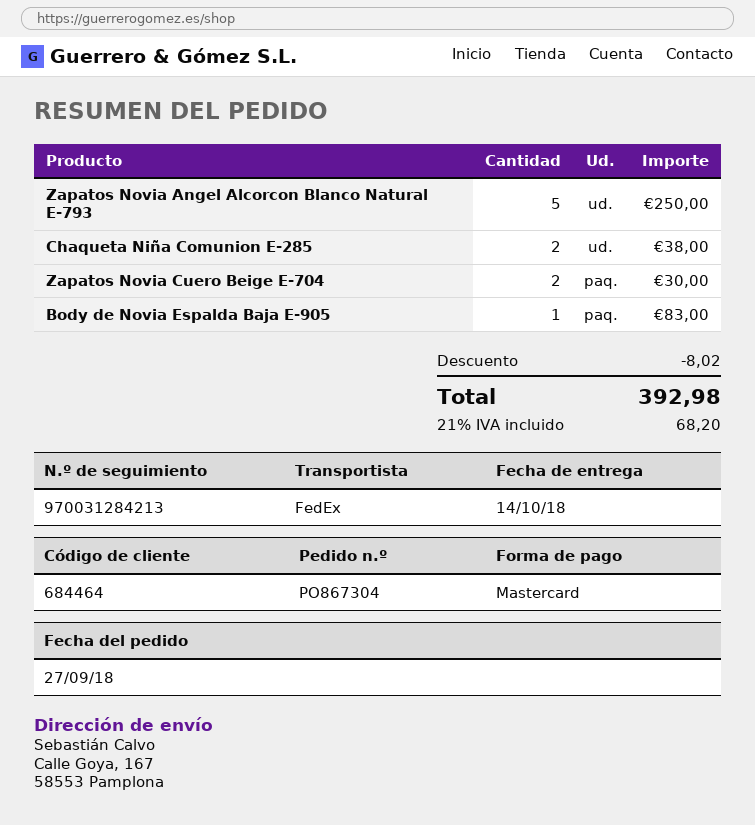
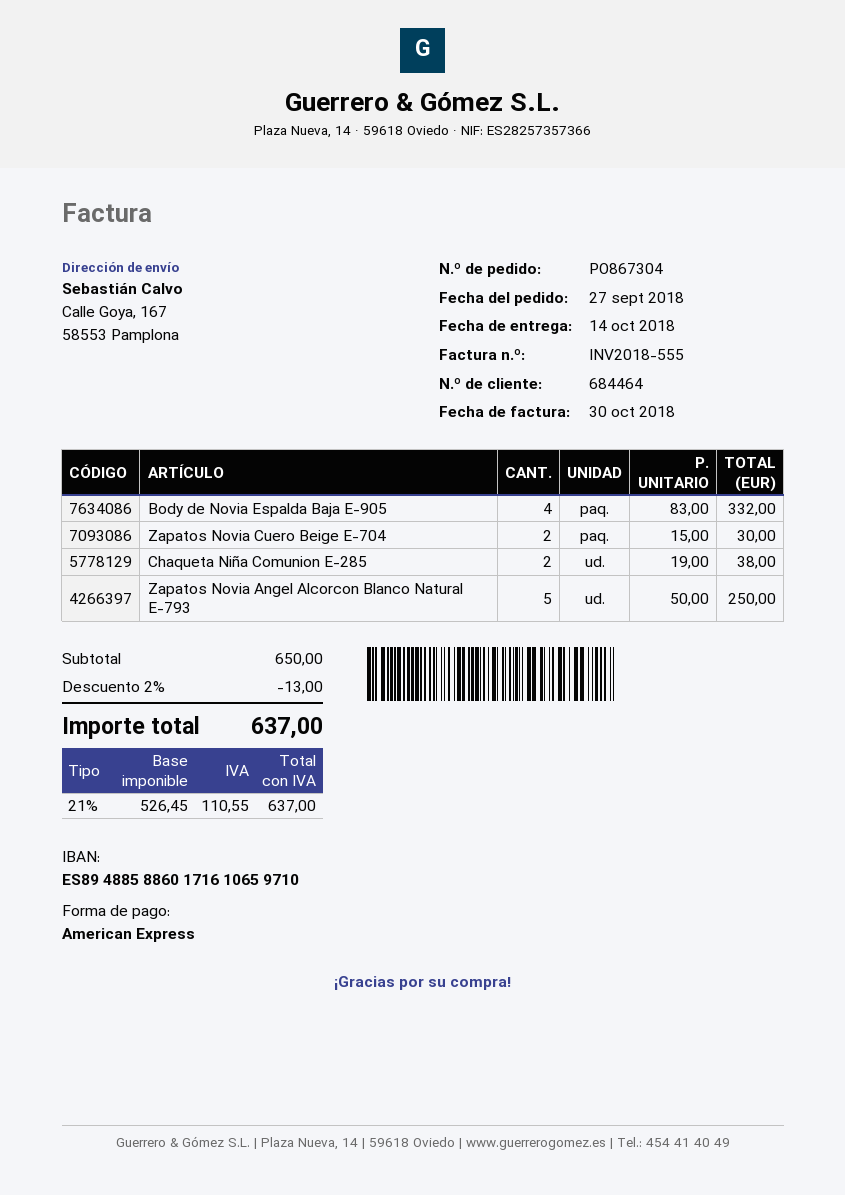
payment method: Mastercard -> American Express
Body de Novia Espalda Baja E-905: 1 for 83.00 -> 4 for 332.00
discount: 8.02 -> 13.00
tax: 21% = 68.20 -> 21% = 110.55
total: 392.98 -> 637.00

